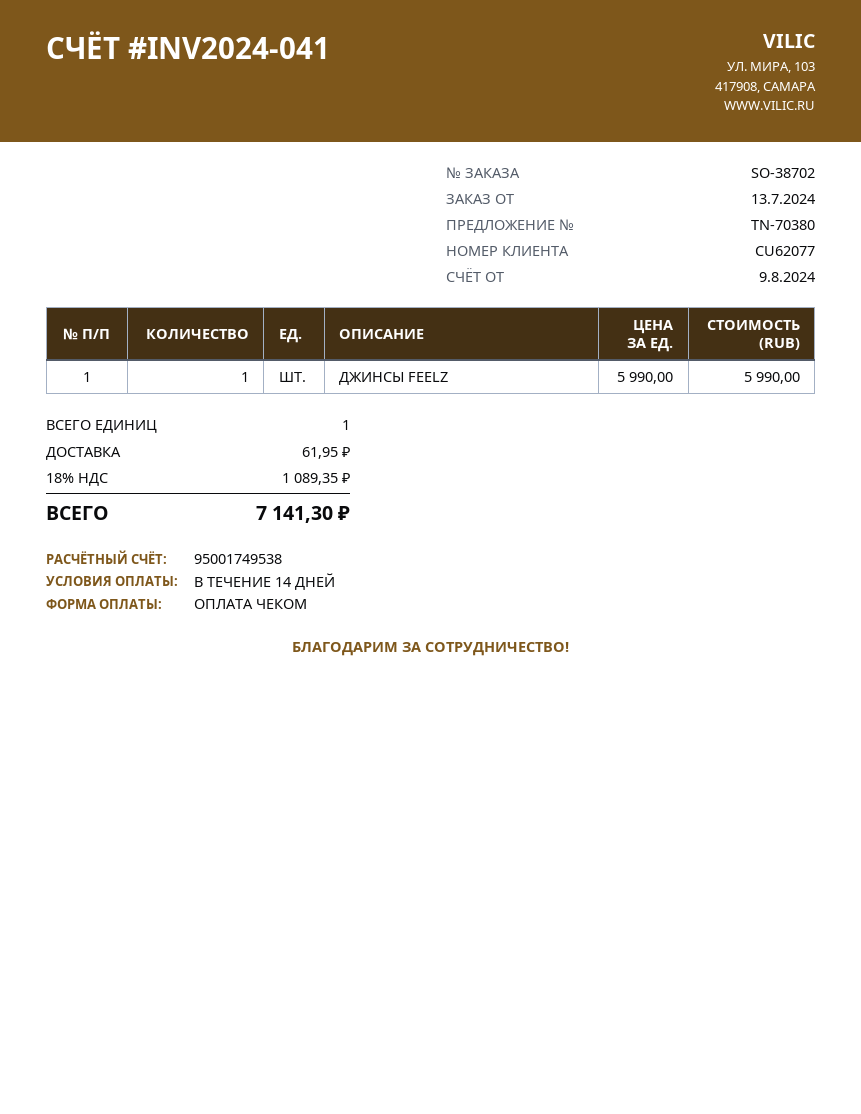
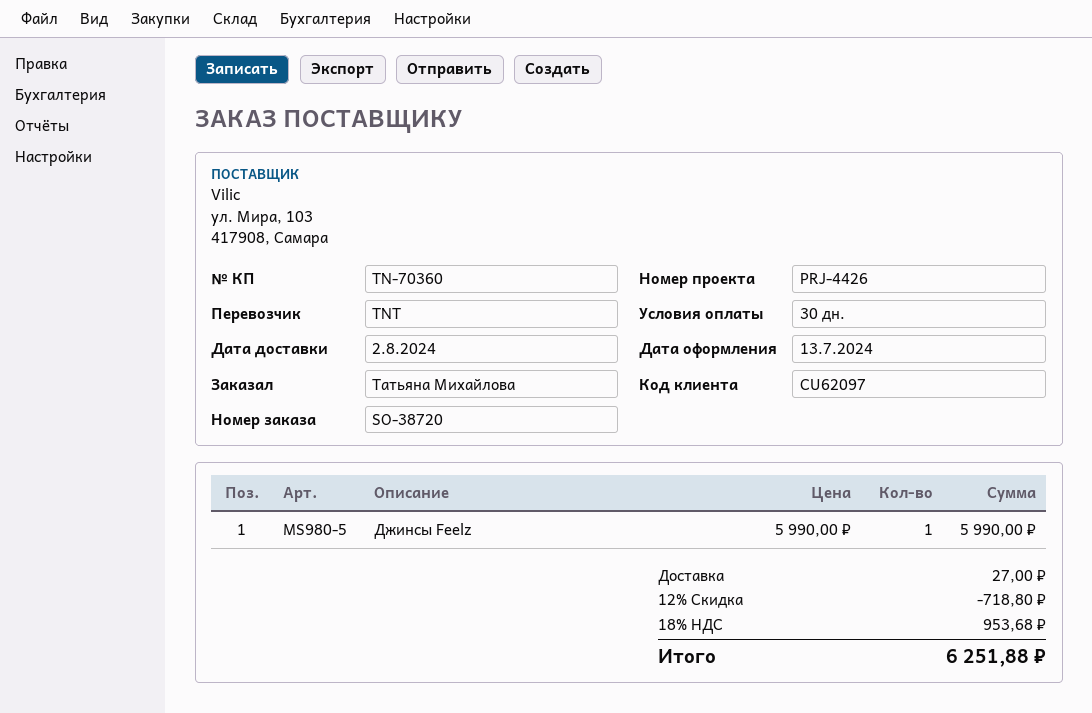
quote number: TN-70380 -> TN-70360
order number: SO-38702 -> SO-38720
payment terms: 14 days -> 30 days
customer number: CU62077 -> CU62097
discount: none -> 12% = 718.80
shipping: 61.95 -> 27.00
tax: 18% = 1089.35 -> 18% = 953.68
total: 7141.30 -> 6251.88

